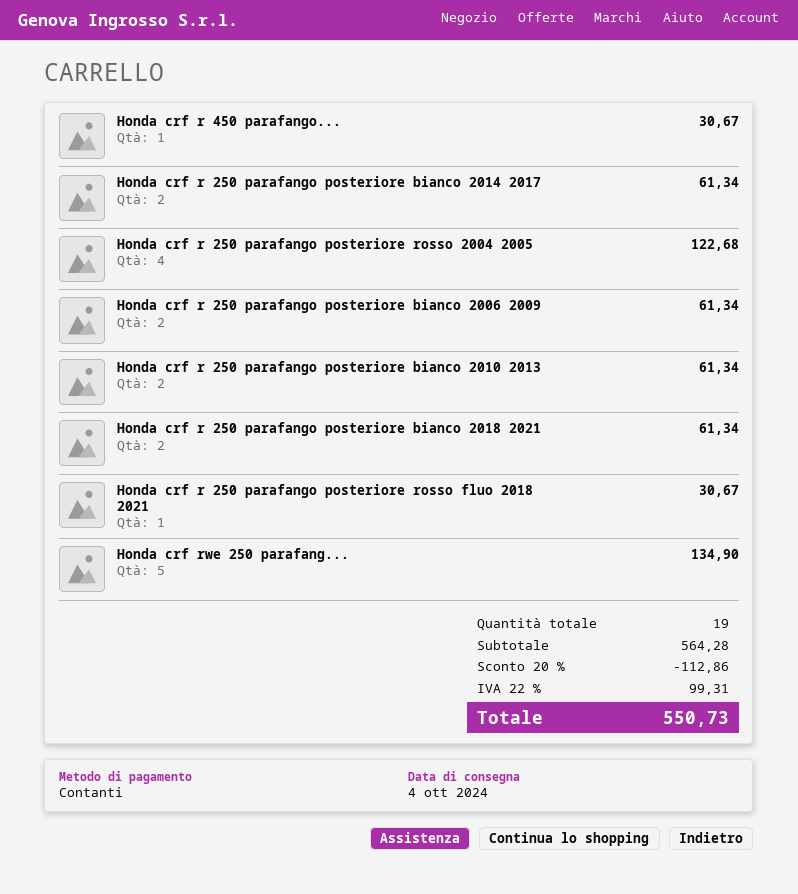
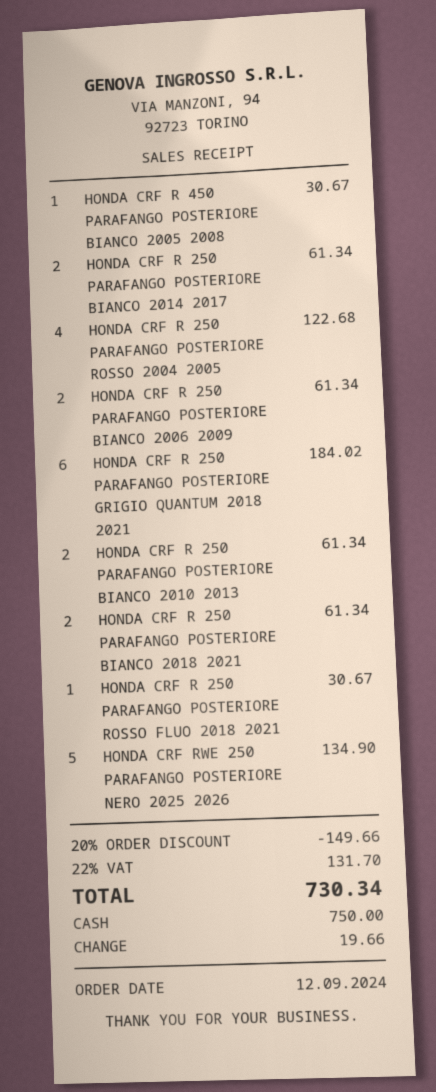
HONDA CRF R 250 PARAFANGO POSTERIORE GRIGIO QUANTUM 2018 2021: none -> 6 for 184.02
discount: 20% = 112.86 -> 20% = 149.66
tax: 22% = 99.31 -> 22% = 131.70
total: 550.73 -> 730.34

